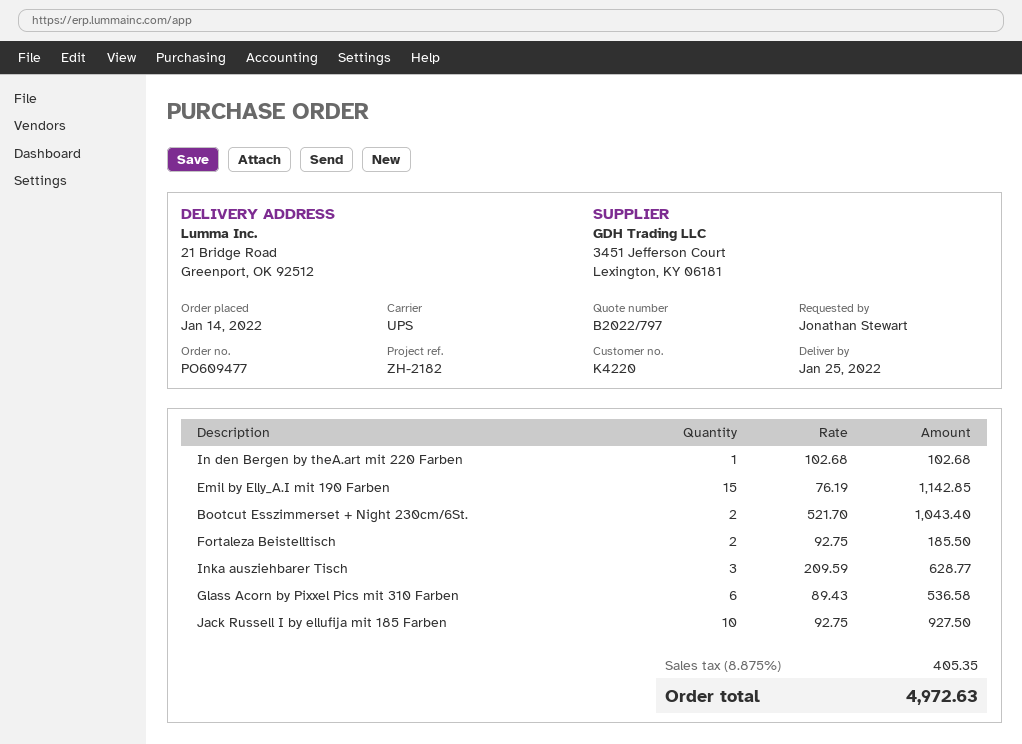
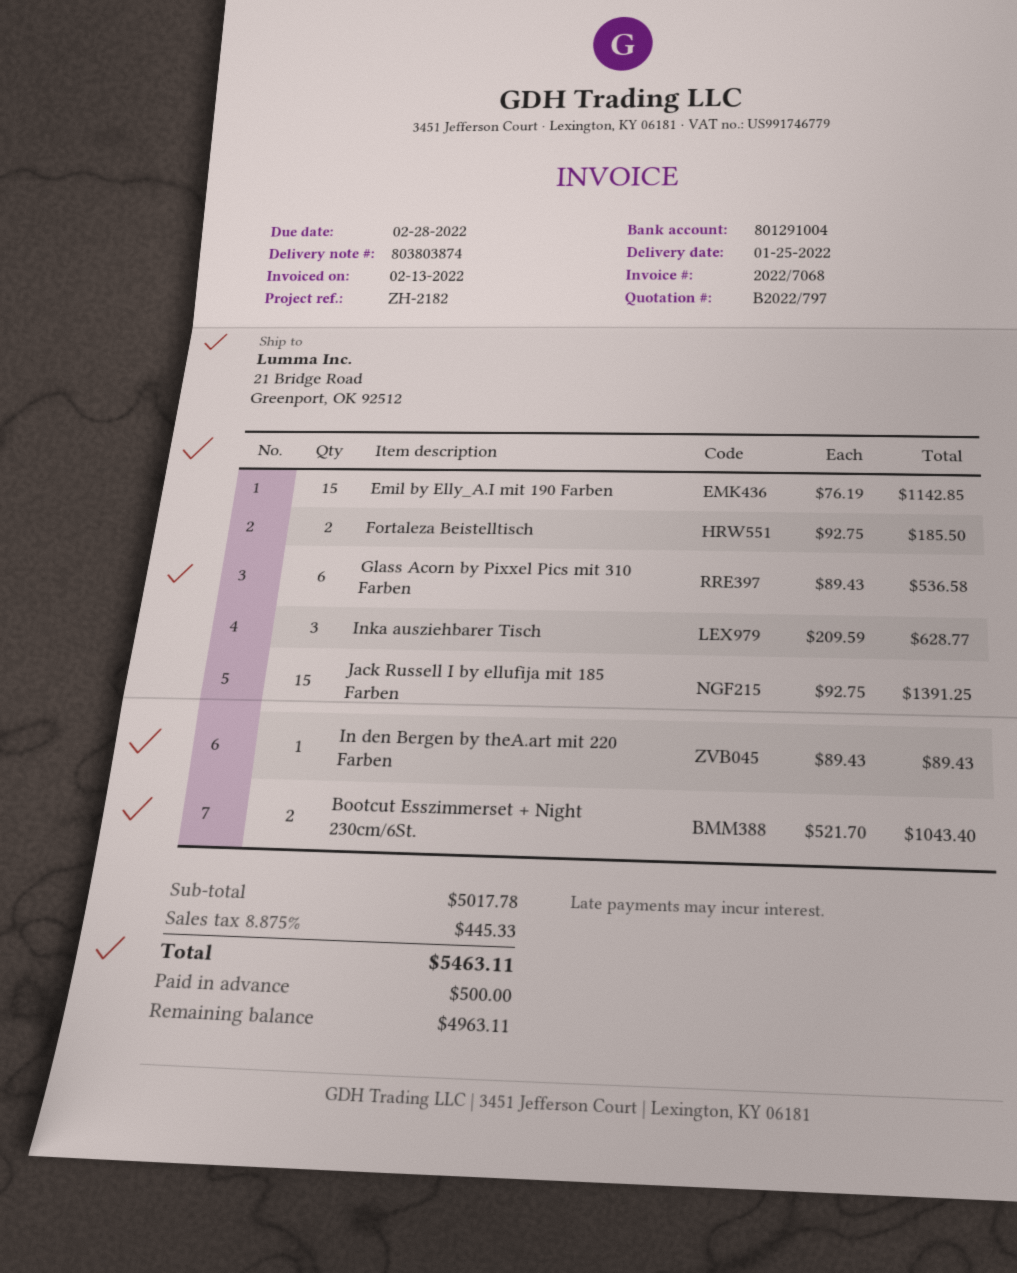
In den Bergen by theA.art mit 220 Farben: 1 x 102.68 = 102.68 -> 1 x 89.43 = 89.43
Jack Russell I by ellufija mit 185 Farben: 10 x 92.75 = 927.50 -> 15 x 92.75 = 1391.25
tax: 8.875% = 405.35 -> 8.875% = 445.33
total: 4972.63 -> 5463.11

